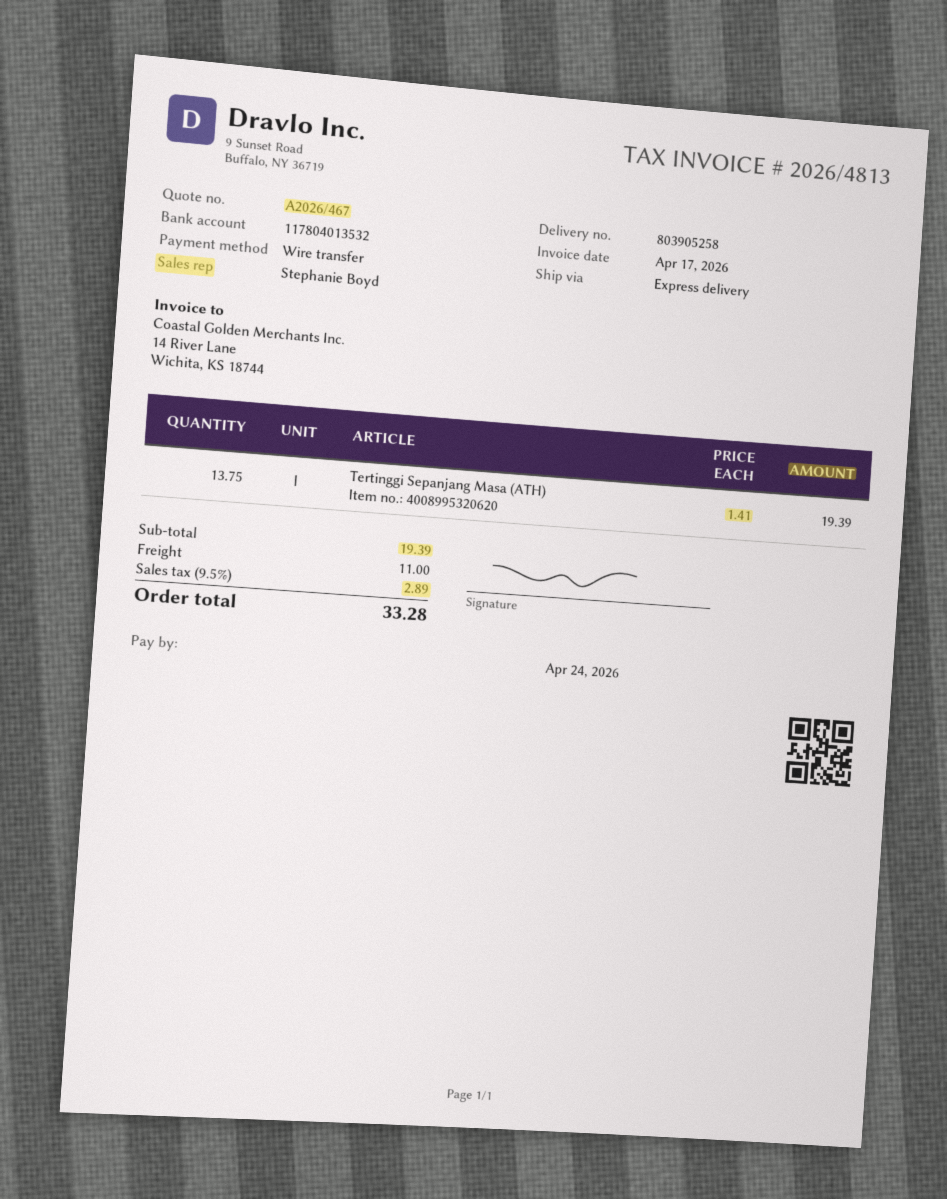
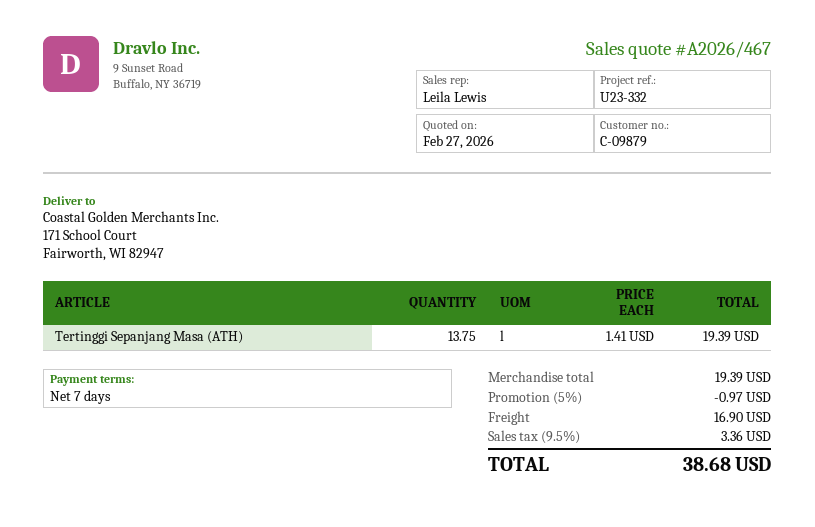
sales rep: Stephanie Boyd -> Leila Lewis
discount: none -> 5% = 0.97
shipping: 11.00 -> 16.90
tax: 9.5% = 2.89 -> 9.5% = 3.36
total: 33.28 -> 38.68

